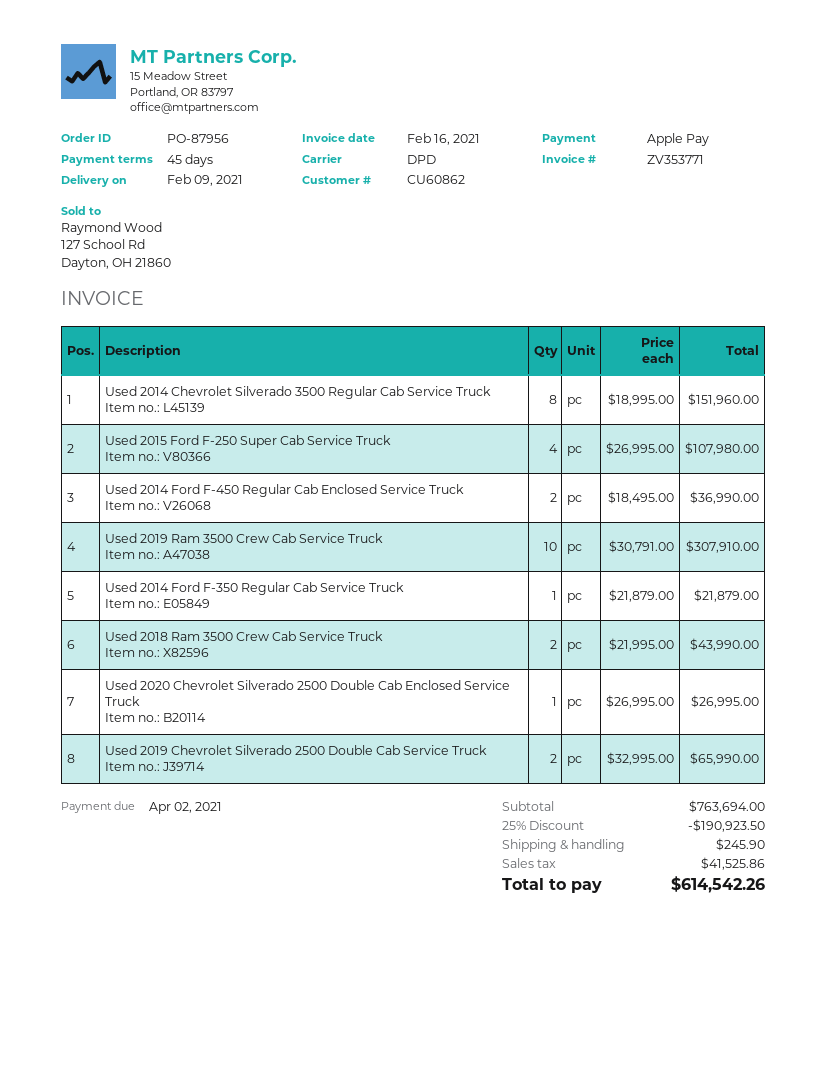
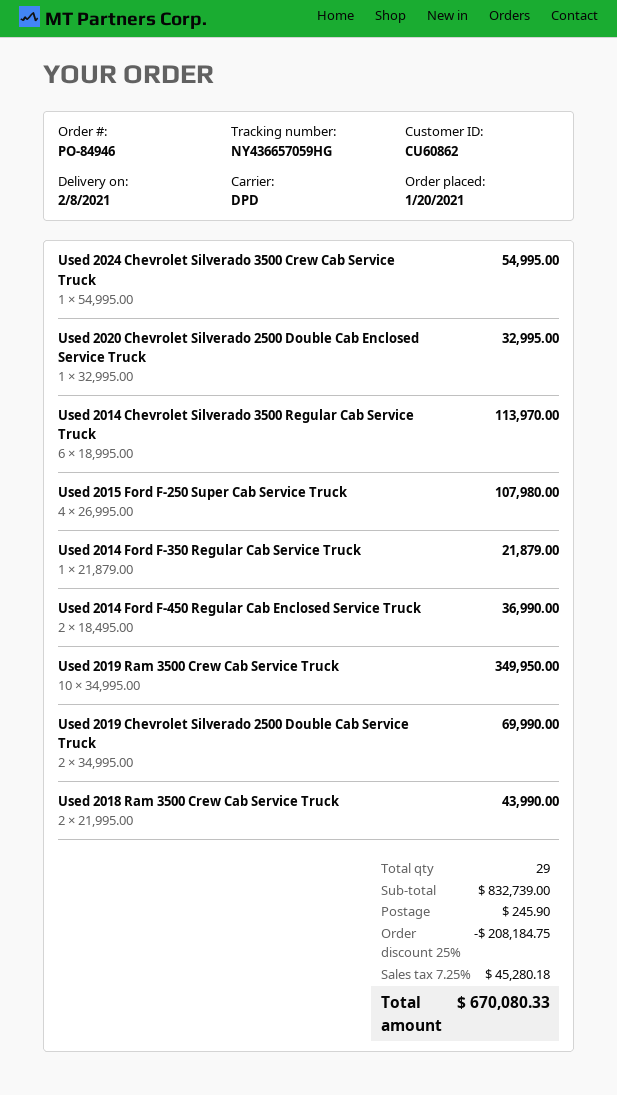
order number: PO-87956 -> PO-84946
delivery date: 2021-02-09 -> 2021-02-08
Used 2014 Chevrolet Silverado 3500 Regular Cab Service Truck: 8 x 18995.00 = 151960.00 -> 6 x 18995.00 = 113970.00
Used 2019 Ram 3500 Crew Cab Service Truck: 10 x 30791.00 = 307910.00 -> 10 x 34995.00 = 349950.00
Used 2020 Chevrolet Silverado 2500 Double Cab Enclosed Service Truck: 1 x 26995.00 = 26995.00 -> 1 x 32995.00 = 32995.00
Used 2019 Chevrolet Silverado 2500 Double Cab Service Truck: 2 x 32995.00 = 65990.00 -> 2 x 34995.00 = 69990.00
Used 2024 Chevrolet Silverado 3500 Crew Cab Service Truck: none -> 1 x 54995.00 = 54995.00
subtotal: 763694.00 -> 832739.00
discount: 25% = 190923.50 -> 25% = 208184.75
tax: 41525.86 -> 45280.18
total: 614542.26 -> 670080.33

